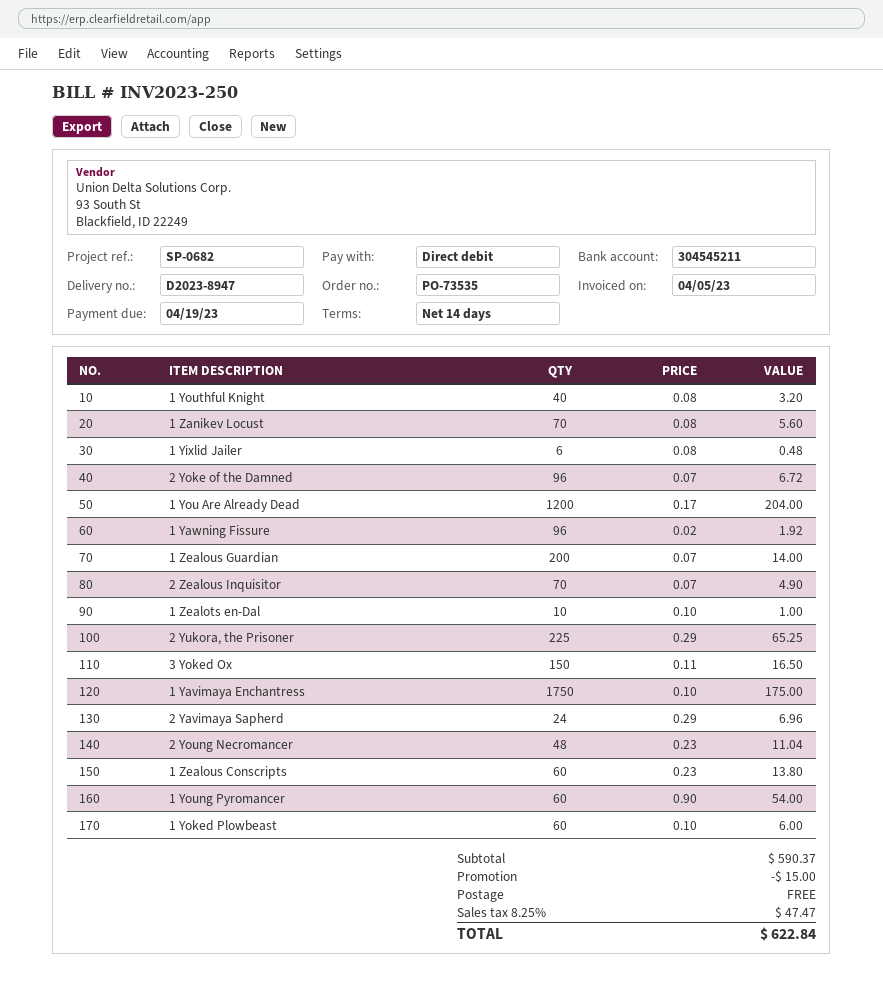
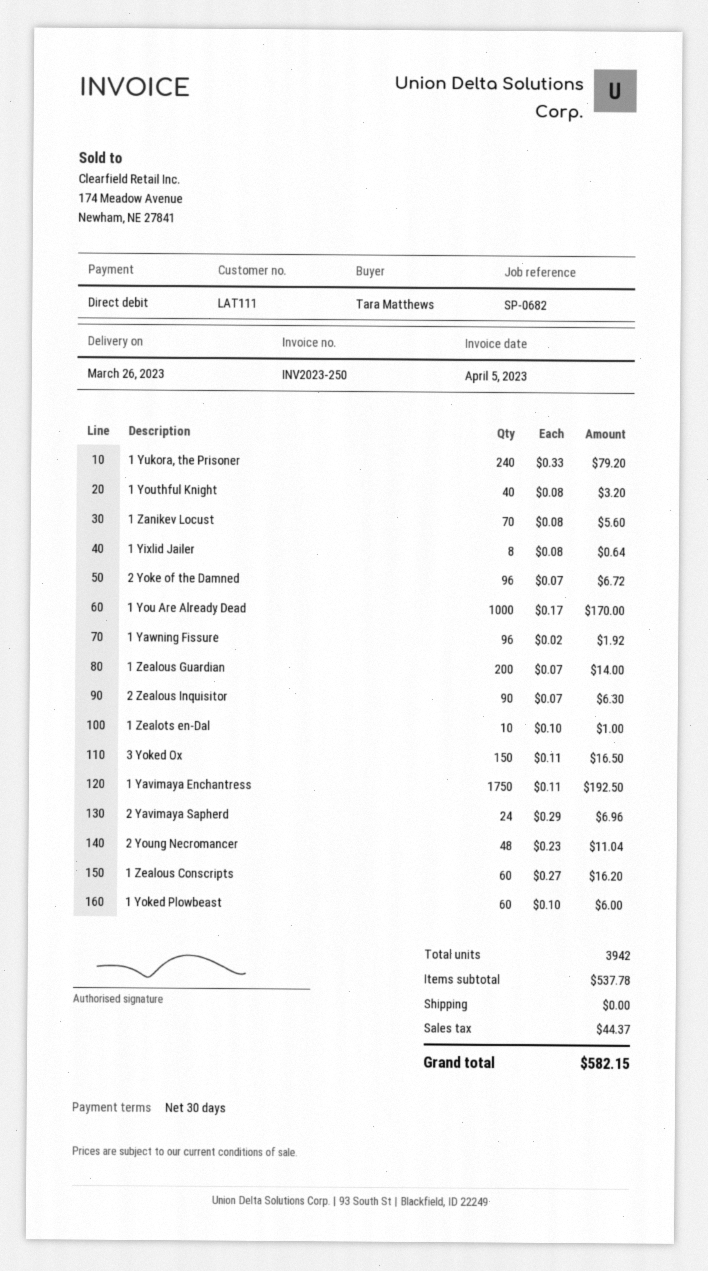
payment terms: 14 days -> 30 days
1 Yixlid Jailer: 6 x 0.08 = 0.48 -> 8 x 0.08 = 0.64
1 You Are Already Dead: 1200 x 0.17 = 204.00 -> 1000 x 0.17 = 170.00
2 Zealous Inquisitor: 70 x 0.07 = 4.90 -> 90 x 0.07 = 6.30
2 Yukora, the Prisoner: 225 x 0.29 = 65.25 -> none
1 Yavimaya Enchantress: 1750 x 0.10 = 175.00 -> 1750 x 0.11 = 192.50
1 Zealous Conscripts: 60 x 0.23 = 13.80 -> 60 x 0.27 = 16.20
1 Young Pyromancer: 60 x 0.90 = 54.00 -> none
1 Yukora, the Prisoner: none -> 240 x 0.33 = 79.20
subtotal: 590.37 -> 537.78
discount: 15.00 -> none
tax: 47.47 -> 44.37
total: 622.84 -> 582.15

